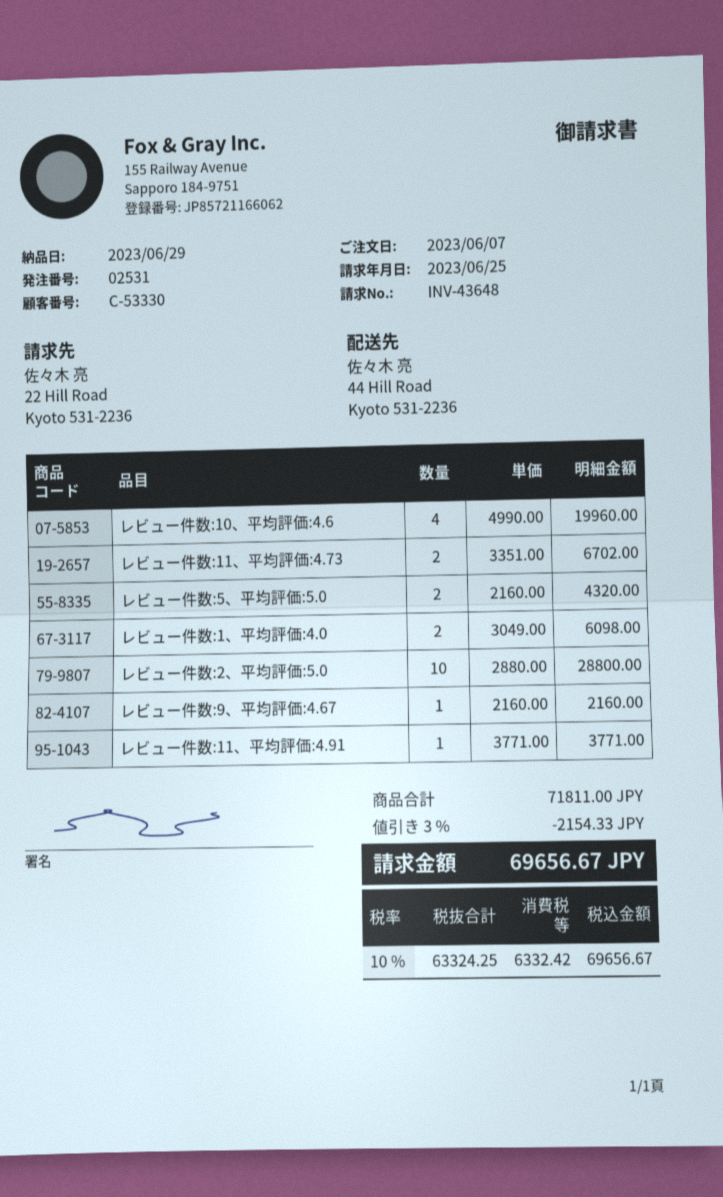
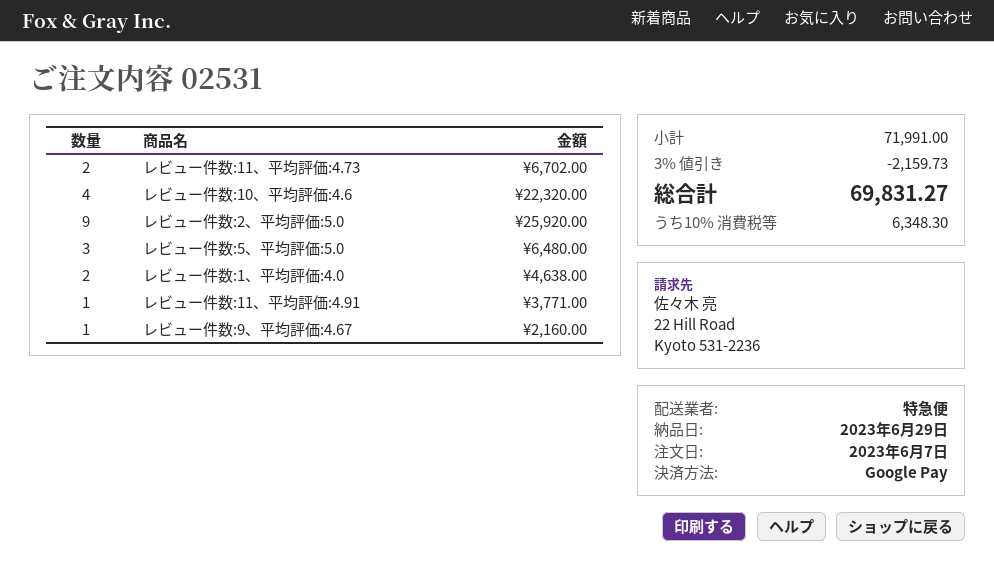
レビュー件数:10、平均評価:4.6: 4 for 19960.00 -> 4 for 22320.00
レビュー件数:5、平均評価:5.0: 2 for 4320.00 -> 3 for 6480.00
レビュー件数:1、平均評価:4.0: 2 for 6098.00 -> 2 for 4638.00
レビュー件数:2、平均評価:5.0: 10 for 28800.00 -> 9 for 25920.00
subtotal: 71811.00 -> 71991.00
discount: 3% = 2154.33 -> 3% = 2159.73
tax: 10% = 6332.42 -> 10% = 6348.30
total: 69656.67 -> 69831.27

